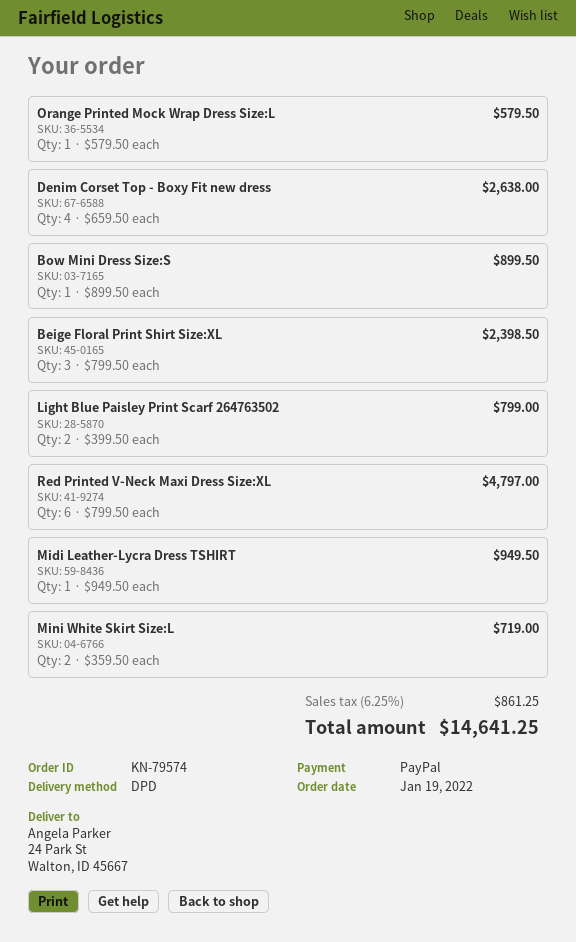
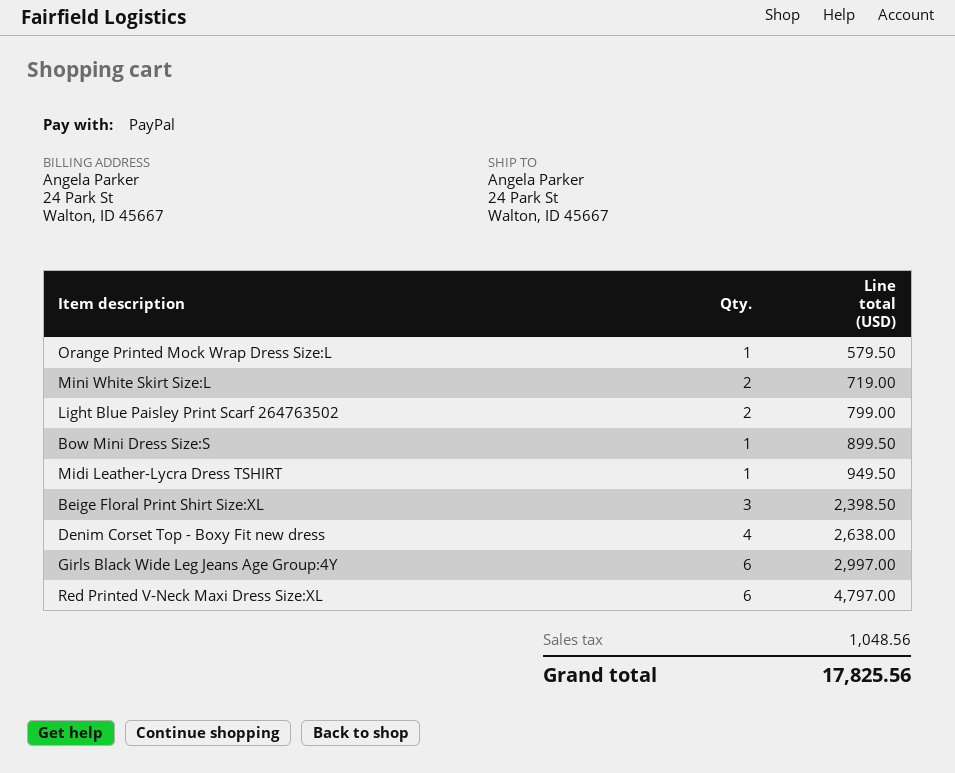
Girls Black Wide Leg Jeans Age Group:4Y: none -> 6 for 2997.00
tax: 861.25 -> 1048.56
total: 14641.25 -> 17825.56

